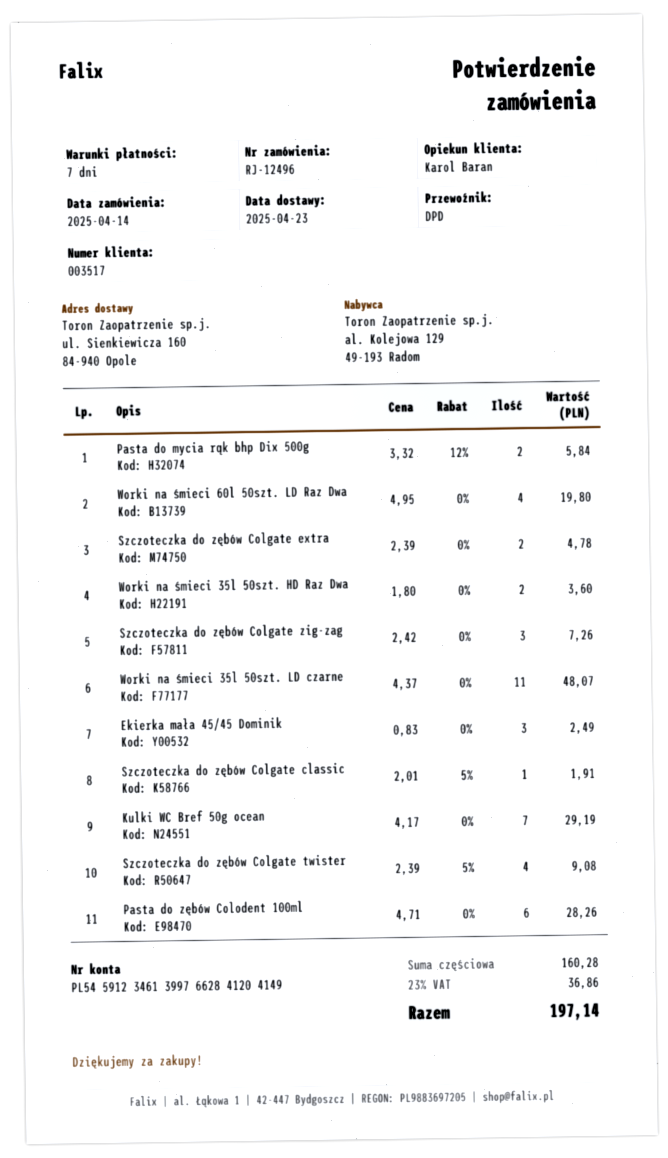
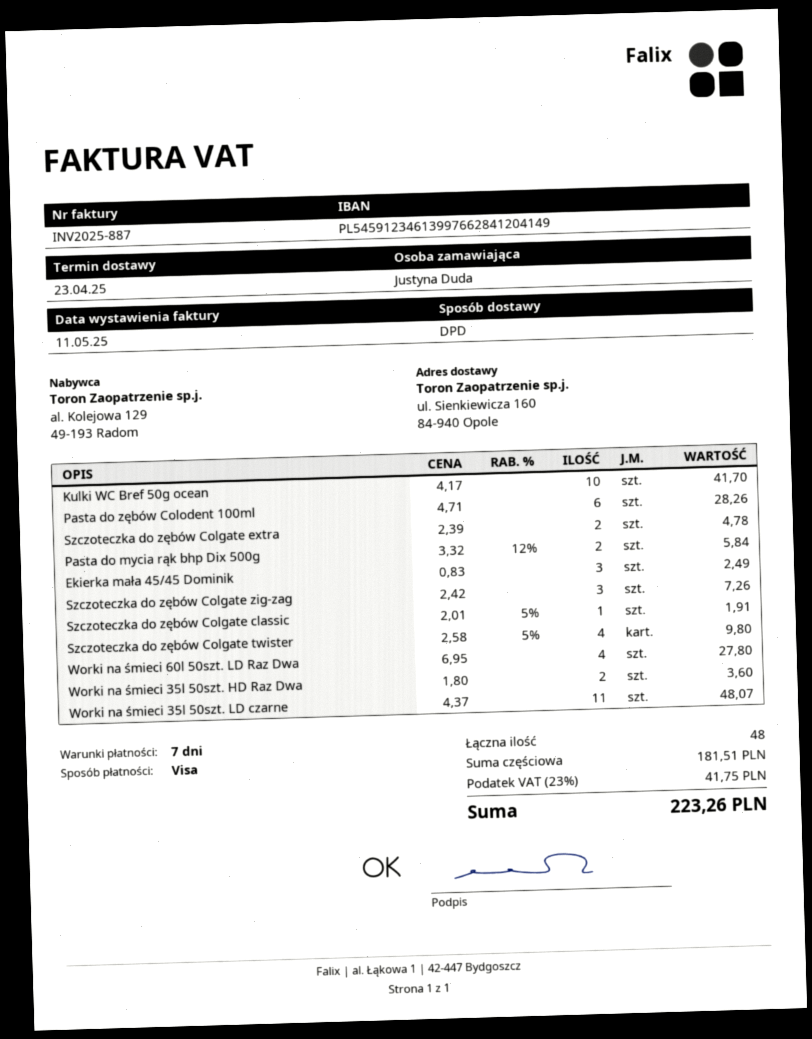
Worki na śmieci 60l 50szt. LD Raz Dwa: 4 x 4.95 = 19.80 -> 4 x 6.95 = 27.80
Kulki WC Bref 50g ocean: 7 x 4.17 = 29.19 -> 10 x 4.17 = 41.70
Szczoteczka do zębów Colgate twister: 4 x 2.39 - 5% = 9.08 -> 4 x 2.58 - 5% = 9.80
subtotal: 160.28 -> 181.51
tax: 23% = 36.86 -> 23% = 41.75
total: 197.14 -> 223.26

